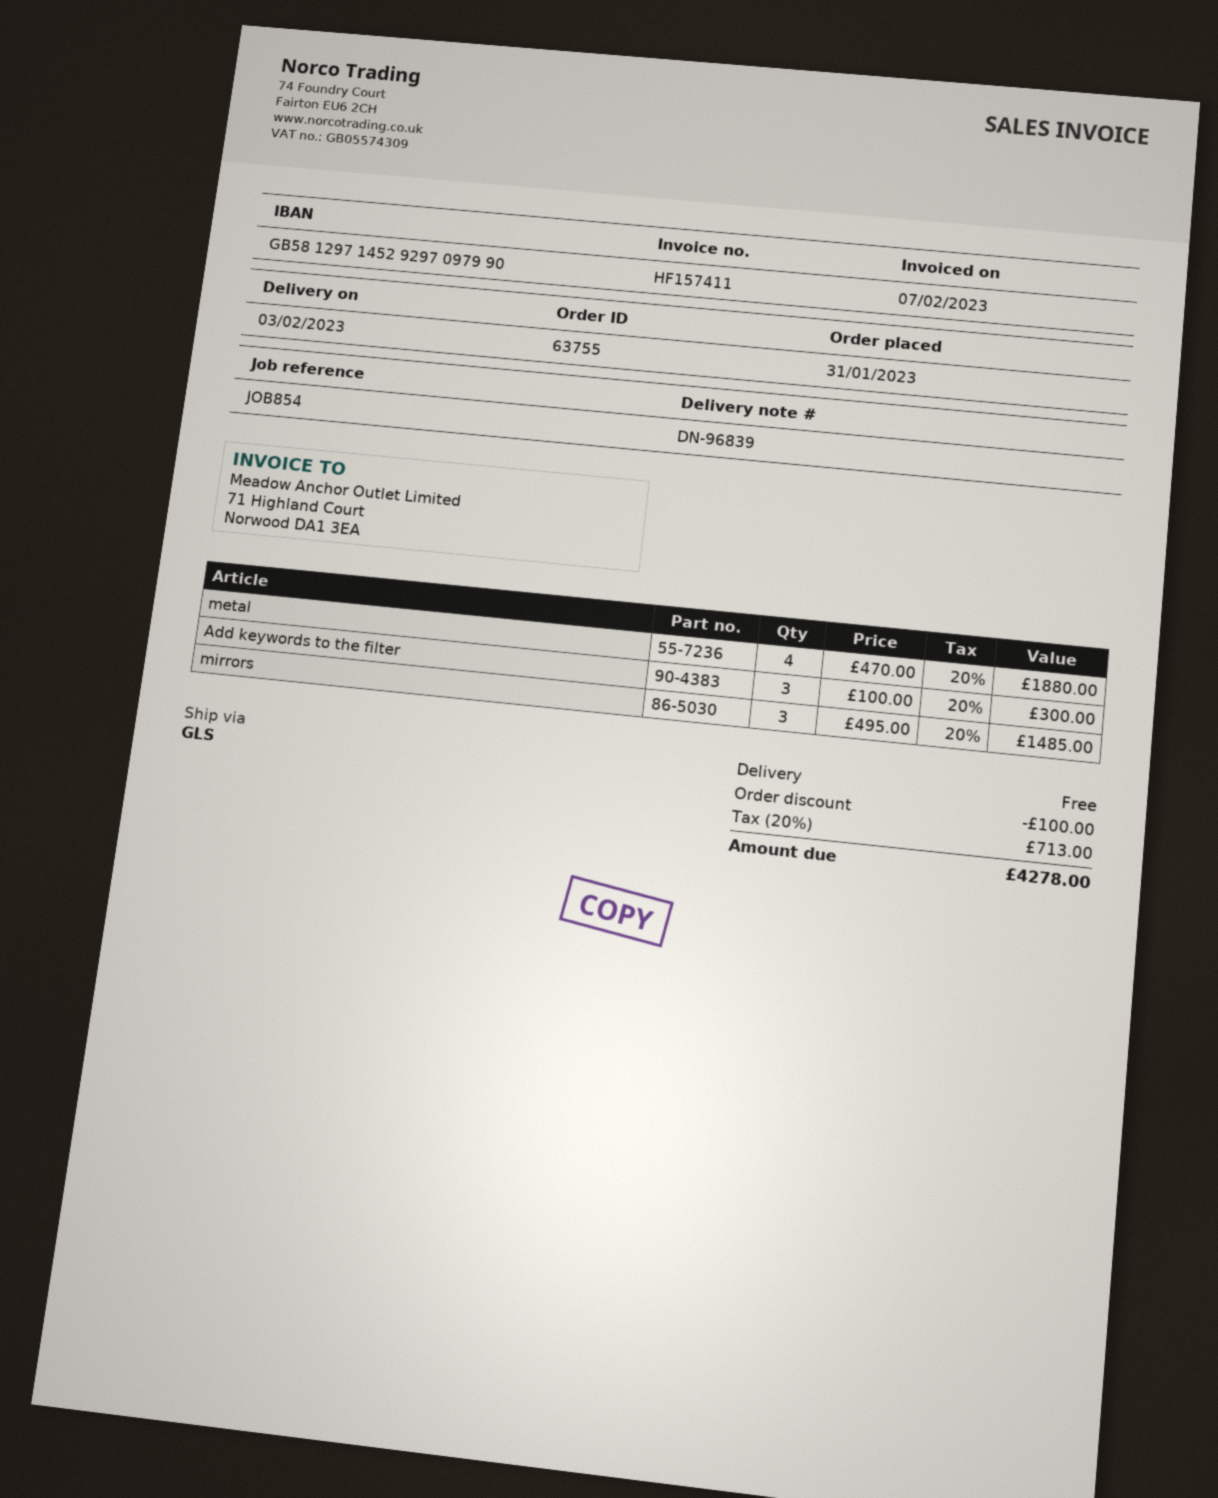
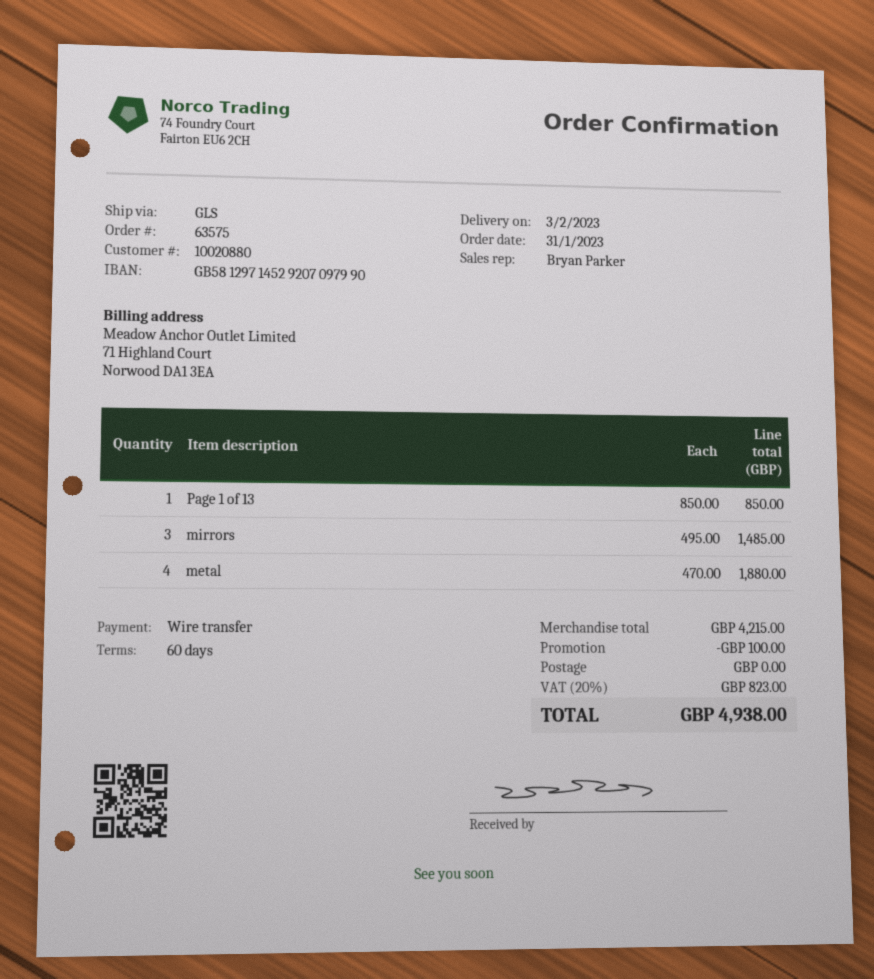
order number: 63755 -> 63575
bank account: GB58129714529297097990 -> GB58129714529207097990
Add keywords to the filter: 3 x 100.00 = 300.00 -> none
Page 1 of 13: none -> 1 x 850.00 = 850.00
tax: 20% = 713.00 -> 20% = 823.00
total: 4278.00 -> 4938.00

